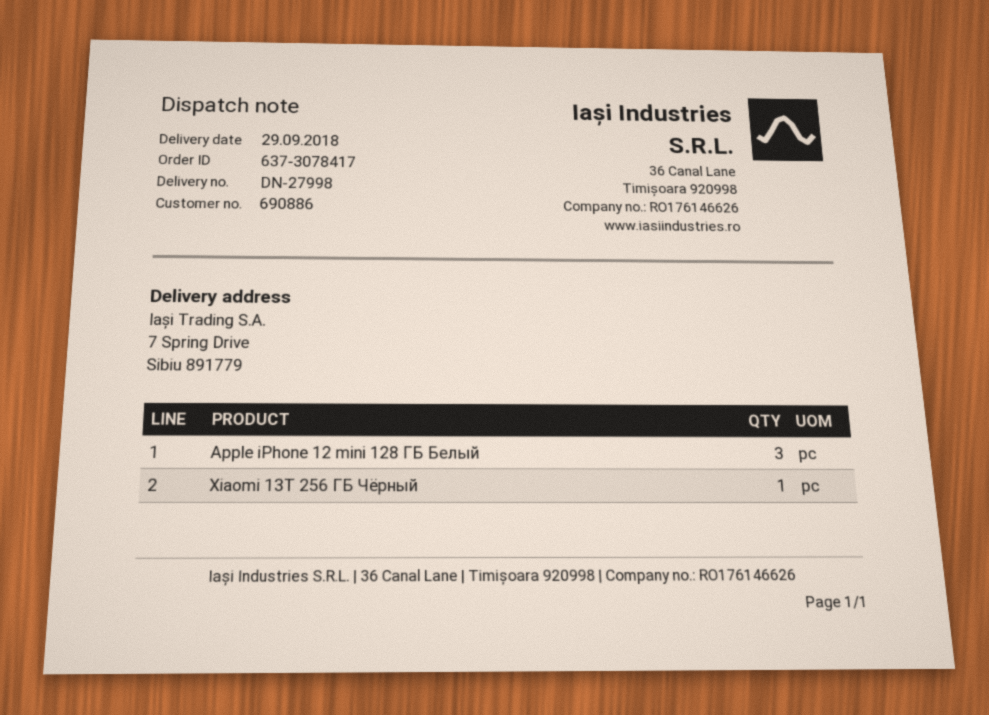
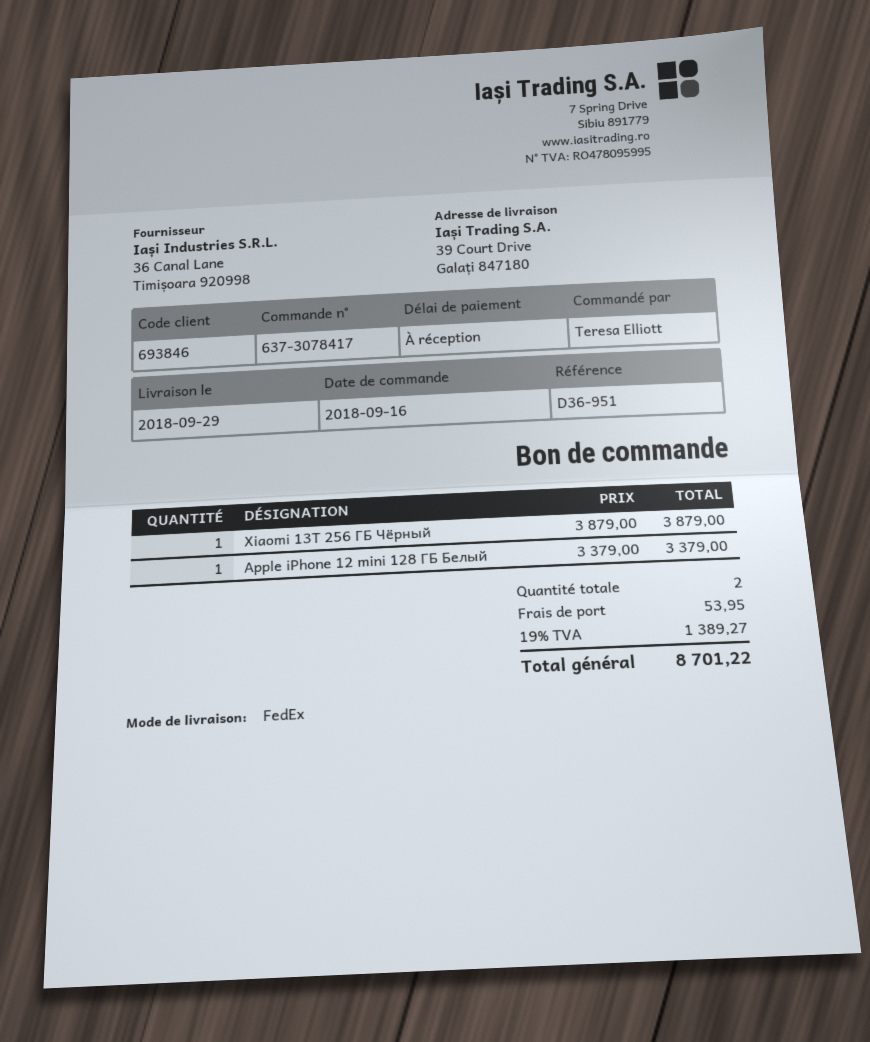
customer number: 690886 -> 693846
ship to: 7 Spring Drive, Sibiu 891779 -> 39 Court Drive, Galați 847180
Apple iPhone 12 mini 128 ГБ Белый: 3 -> 1

